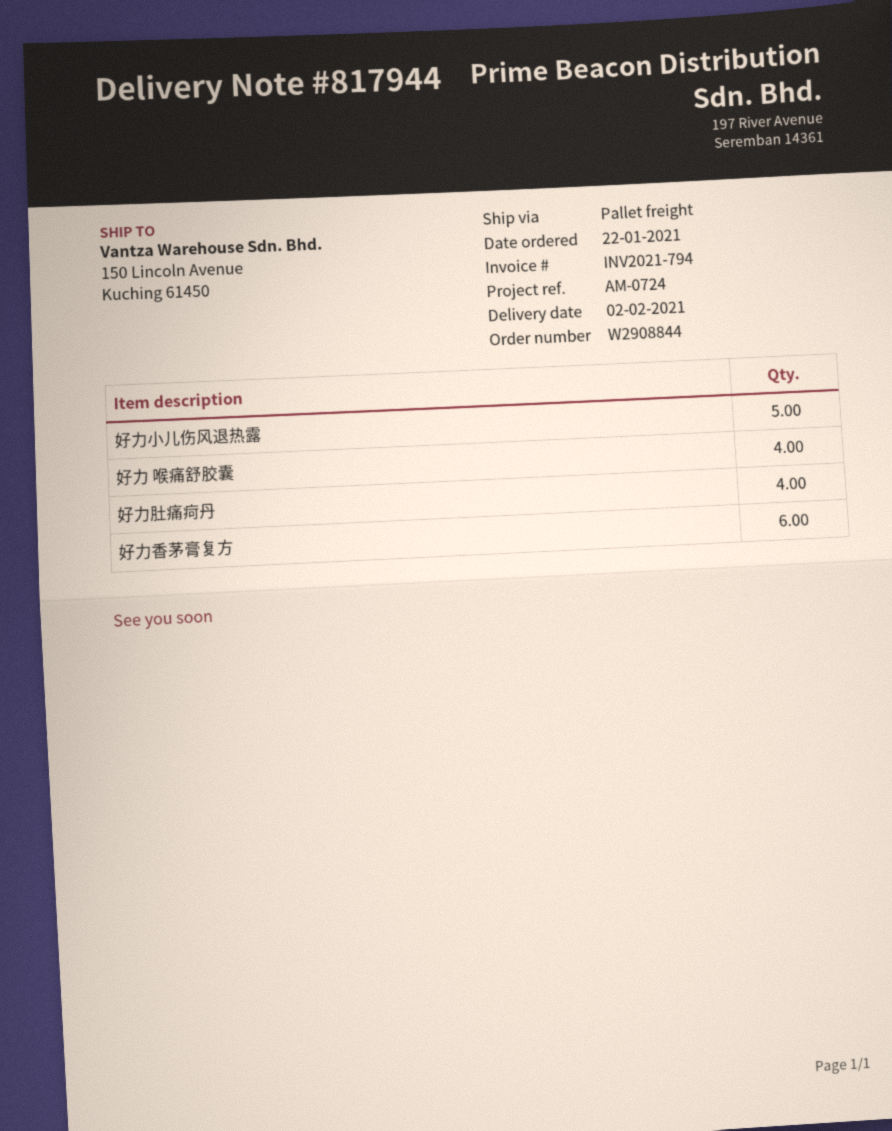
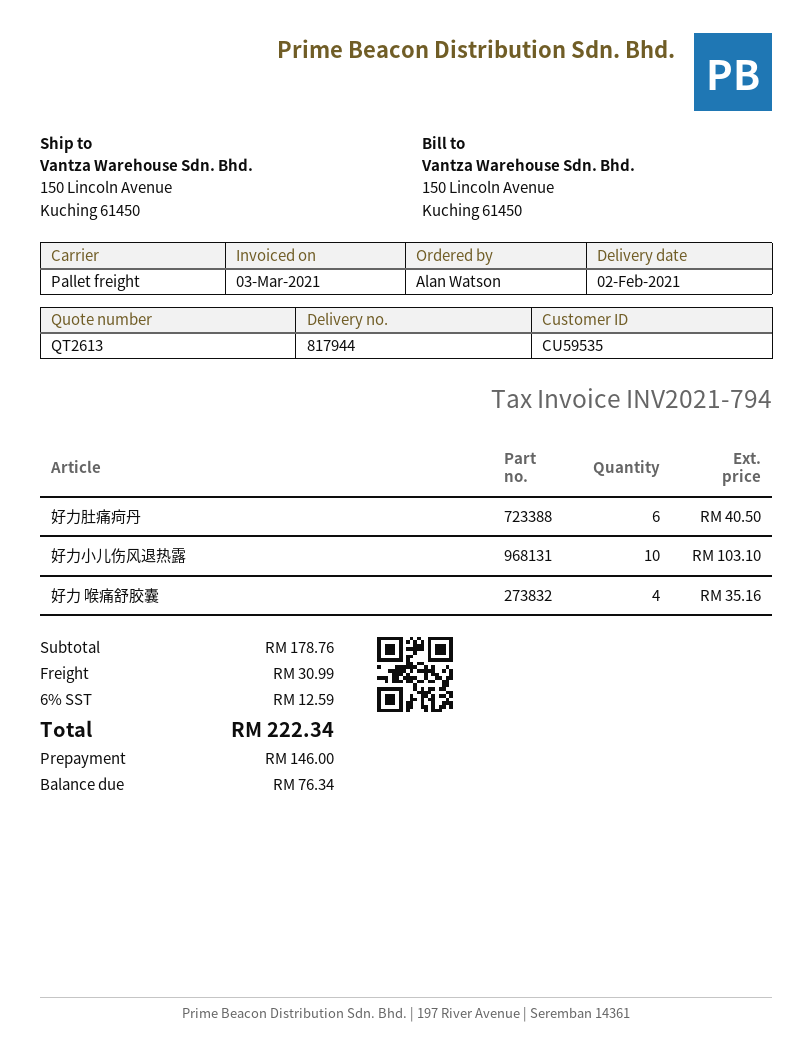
好力小儿伤风退热露: 5 -> 10
好力肚痛疴丹: 4 -> 6
好力香茅膏复方: 6 -> none

